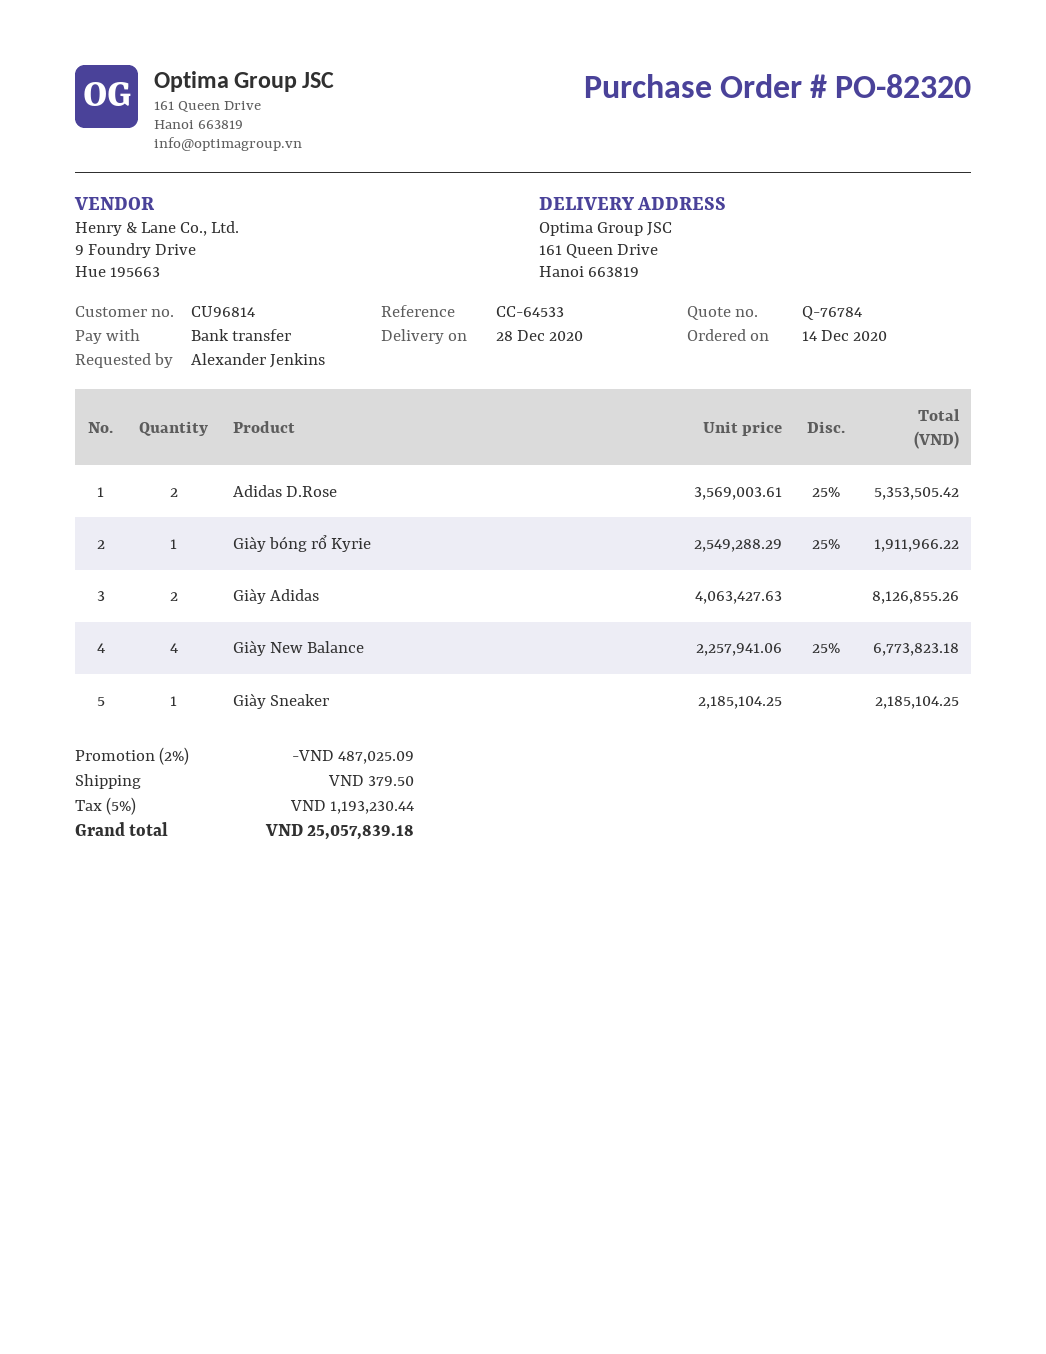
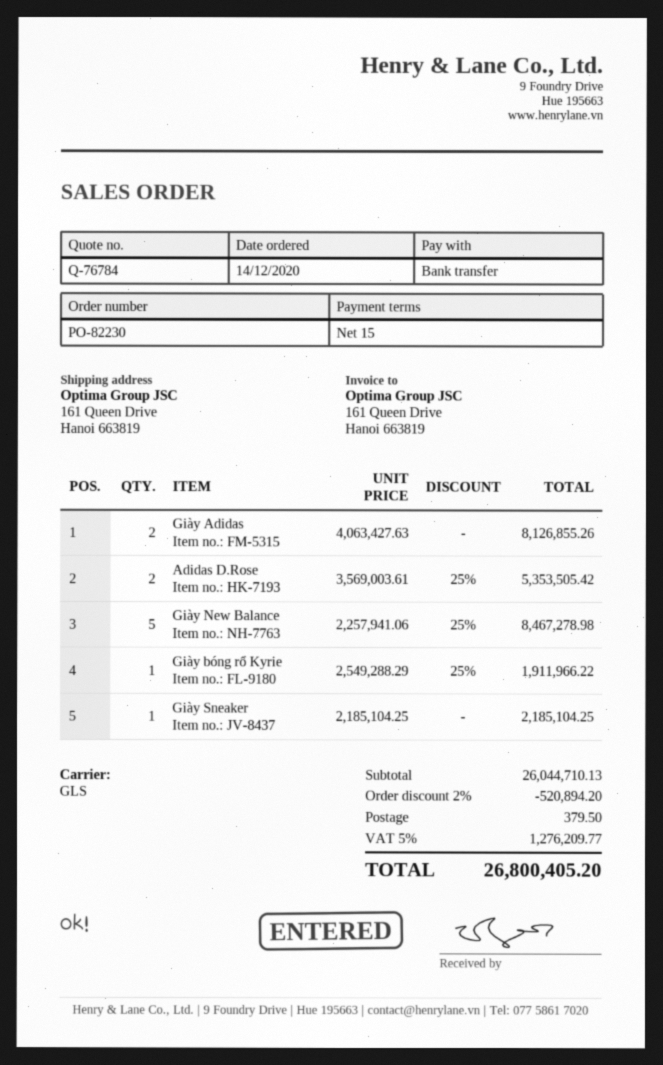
order number: PO-82320 -> PO-82230
Giày New Balance: 4 x 2257941.06 - 25% = 6773823.18 -> 5 x 2257941.06 - 25% = 8467278.98
discount: 2% = 487025.09 -> 2% = 520894.20
tax: 5% = 1193230.44 -> 5% = 1276209.77
total: 25057839.18 -> 26800405.20

